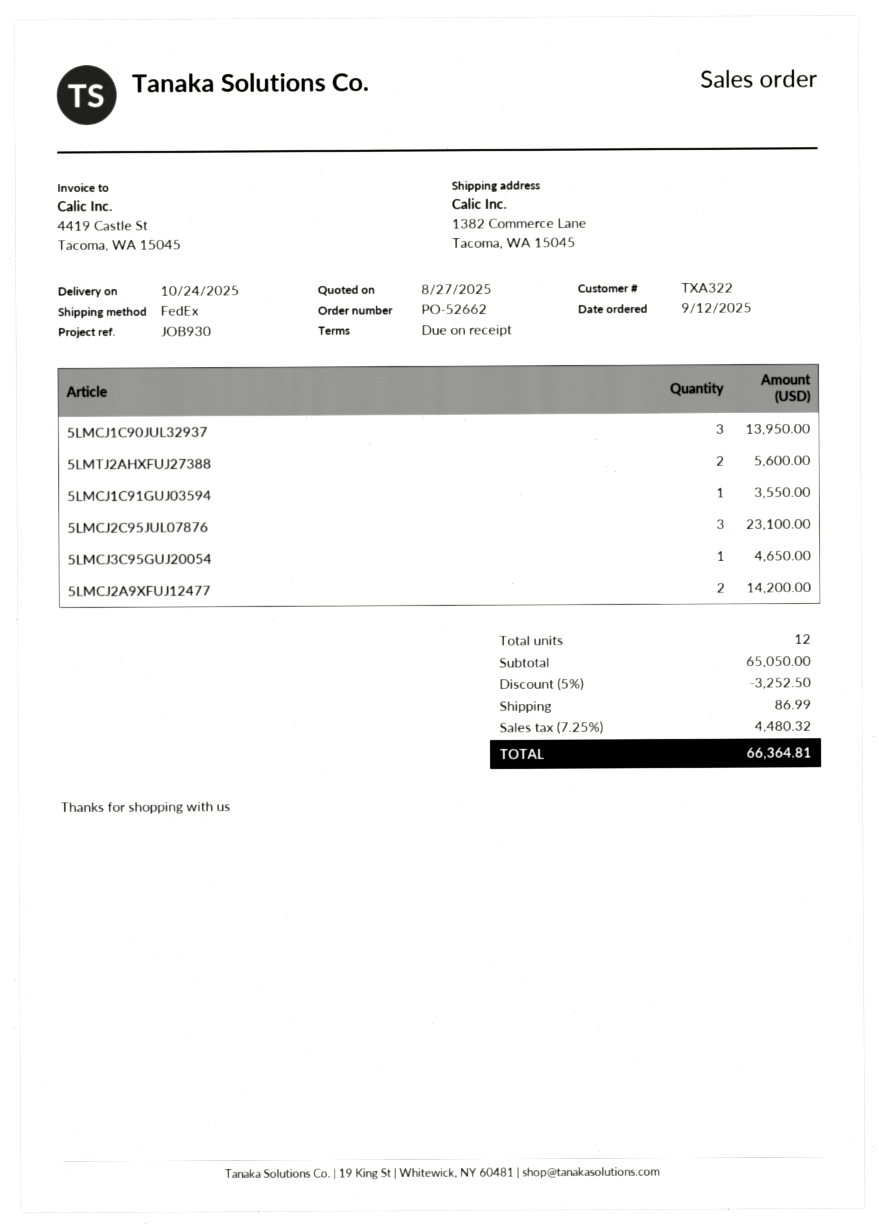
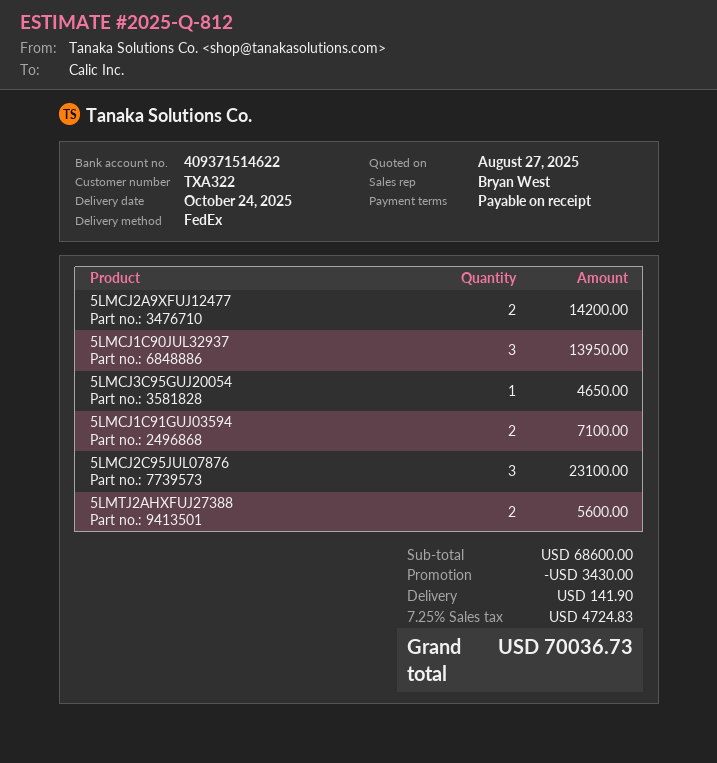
5LMCJ1C91GUJ03594: 1 for 3550.00 -> 2 for 7100.00
subtotal: 65050.00 -> 68600.00
discount: 3252.50 -> 3430.00
shipping: 86.99 -> 141.90
tax: 7.25% = 4480.32 -> 7.25% = 4724.83
total: 66364.81 -> 70036.73

